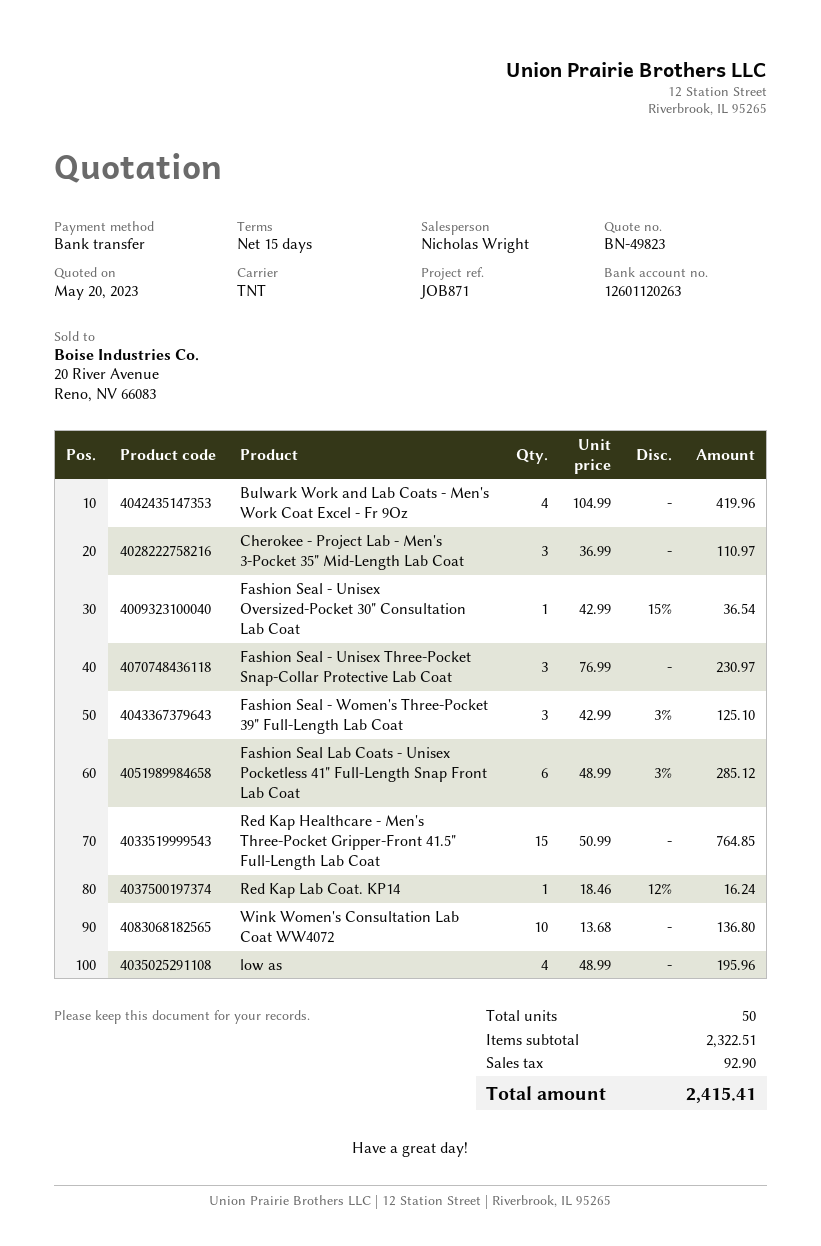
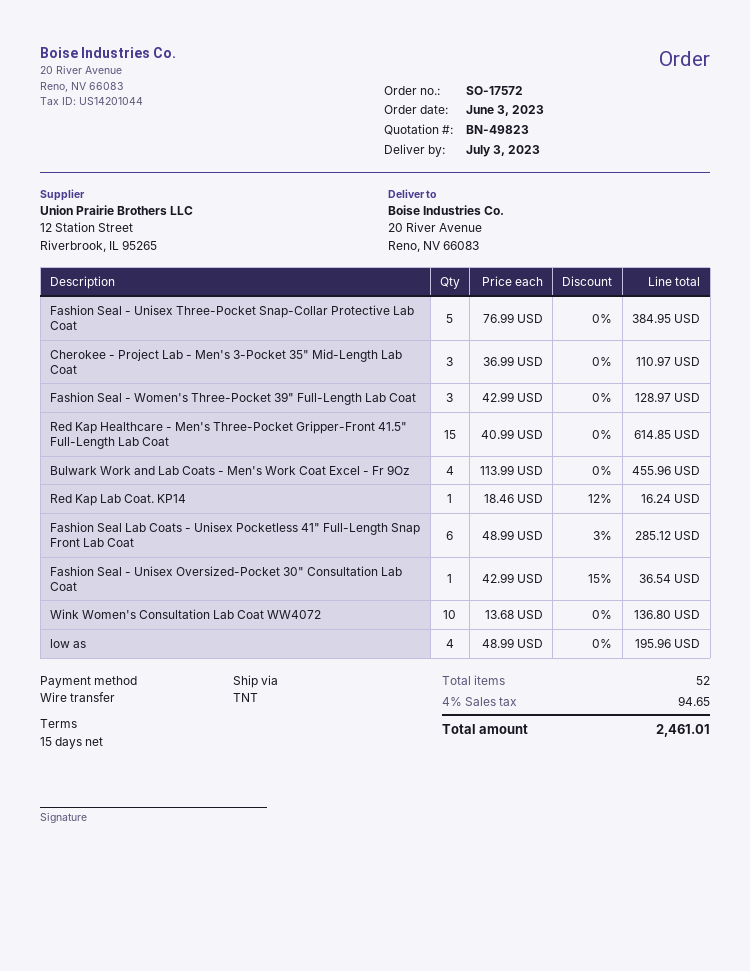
Bulwark Work and Lab Coats - Men's Work Coat Excel - Fr 9Oz: 4 x 104.99 = 419.96 -> 4 x 113.99 = 455.96
Fashion Seal - Unisex Three-Pocket Snap-Collar Protective Lab Coat: 3 x 76.99 = 230.97 -> 5 x 76.99 = 384.95
Fashion Seal - Women's Three-Pocket 39" Full-Length Lab Coat: 3 x 42.99 - 3% = 125.10 -> 3 x 42.99 = 128.97
Red Kap Healthcare - Men's Three-Pocket Gripper-Front 41.5" Full-Length Lab Coat: 15 x 50.99 = 764.85 -> 15 x 40.99 = 614.85
total quantity: 50 -> 52
tax: 92.90 -> 94.65
total: 2415.41 -> 2461.01

